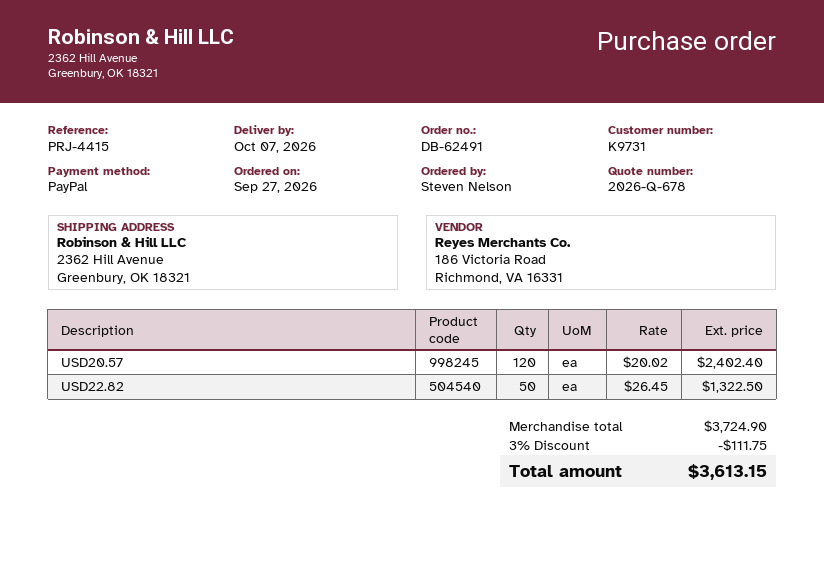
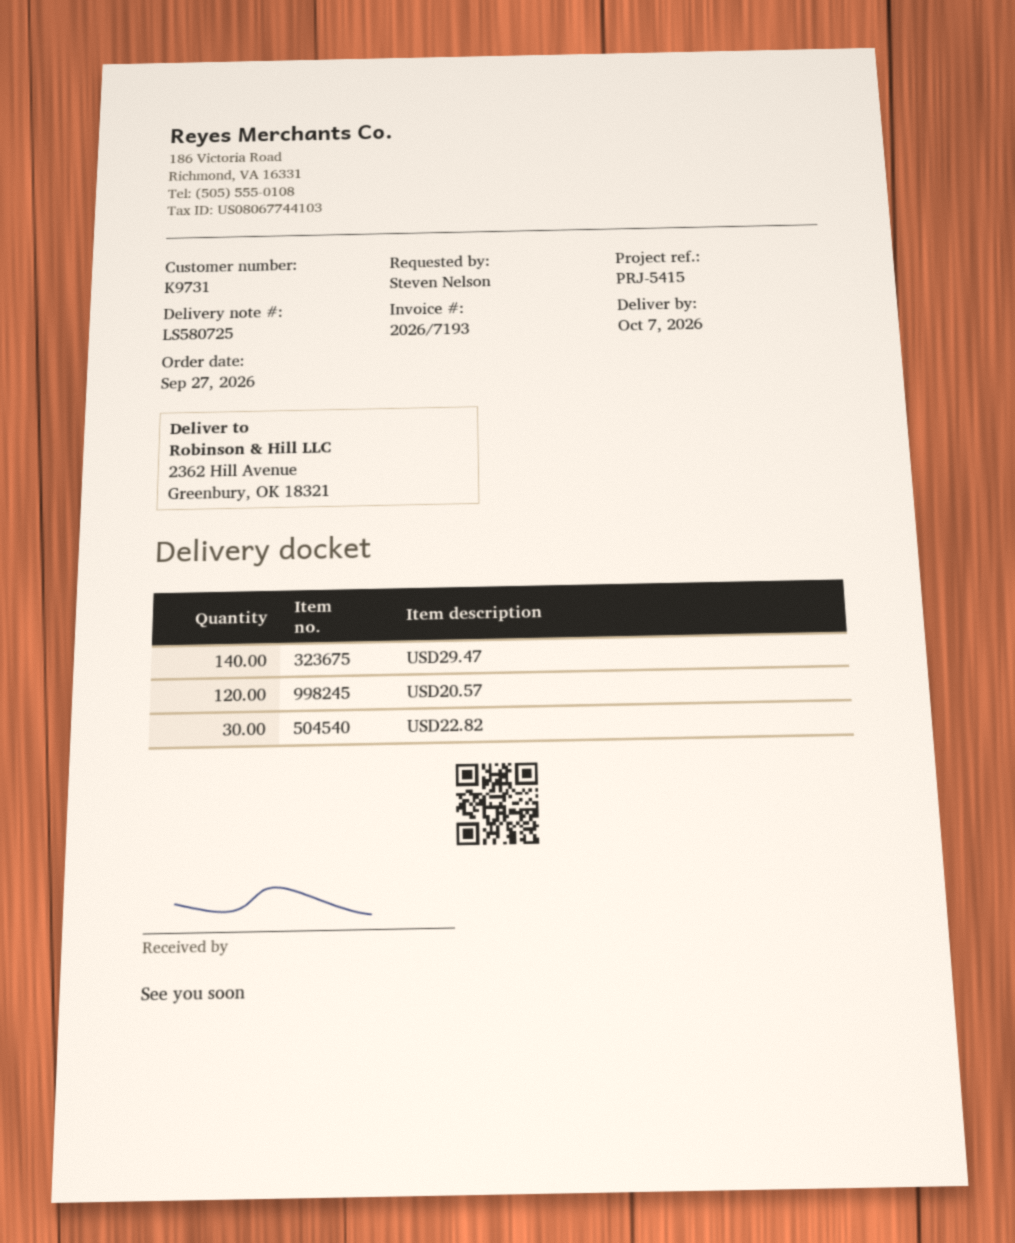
reference: PRJ-4415 -> PRJ-5415
USD22.82: 50 -> 30
USD29.47: none -> 140

